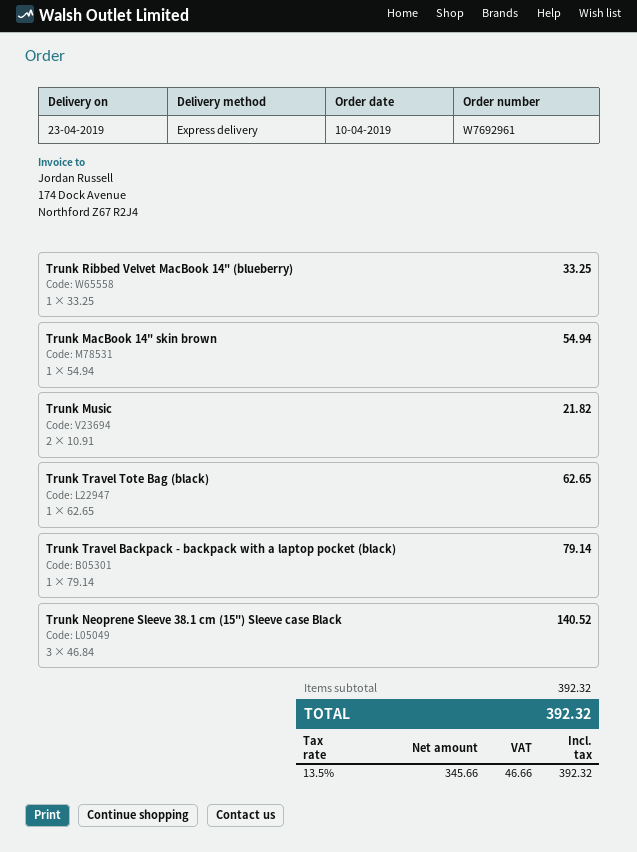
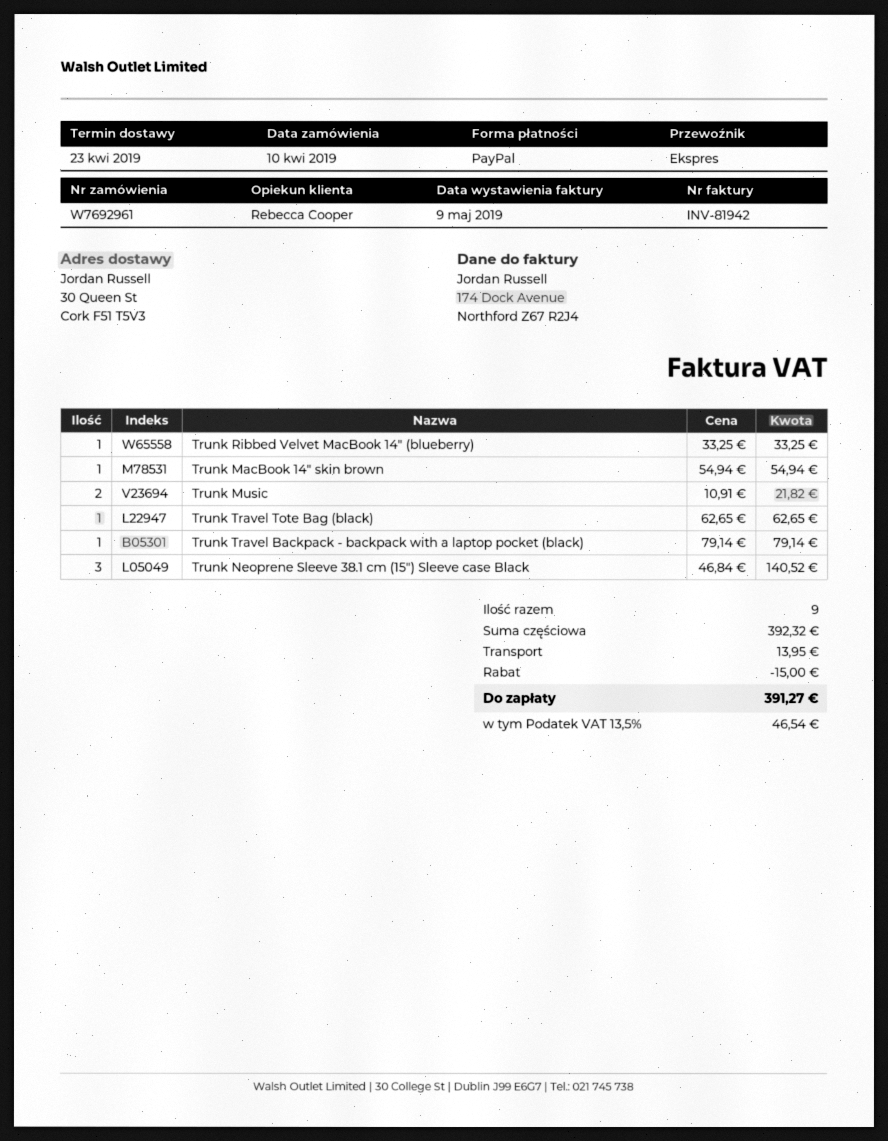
discount: none -> 15.00
shipping: none -> 13.95
tax: 13.5% = 46.66 -> 13.5% = 46.54
total: 392.32 -> 391.27

